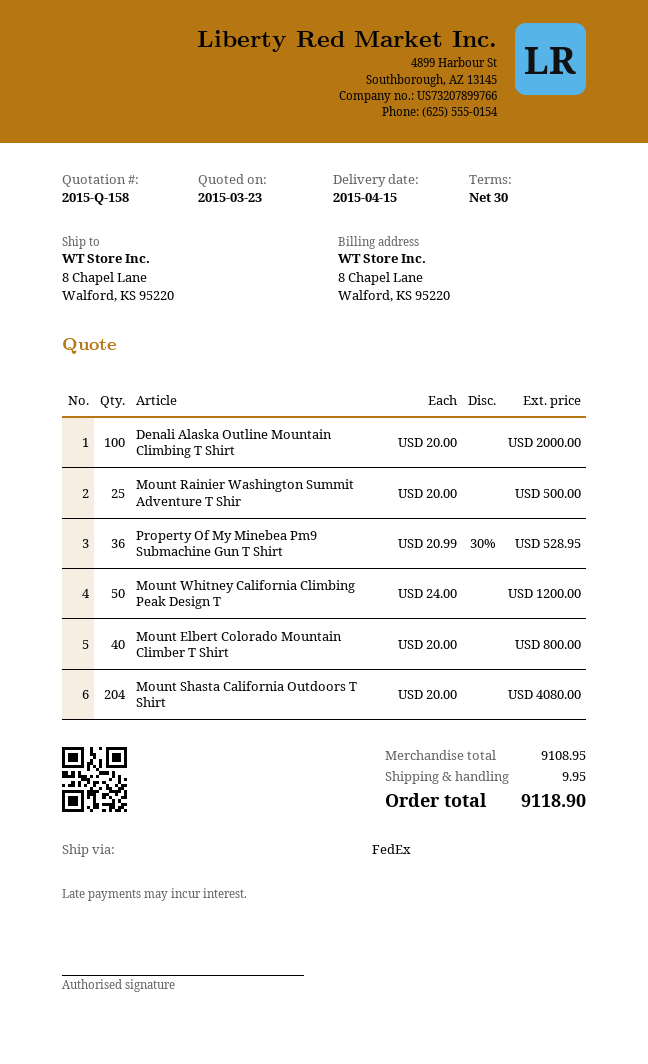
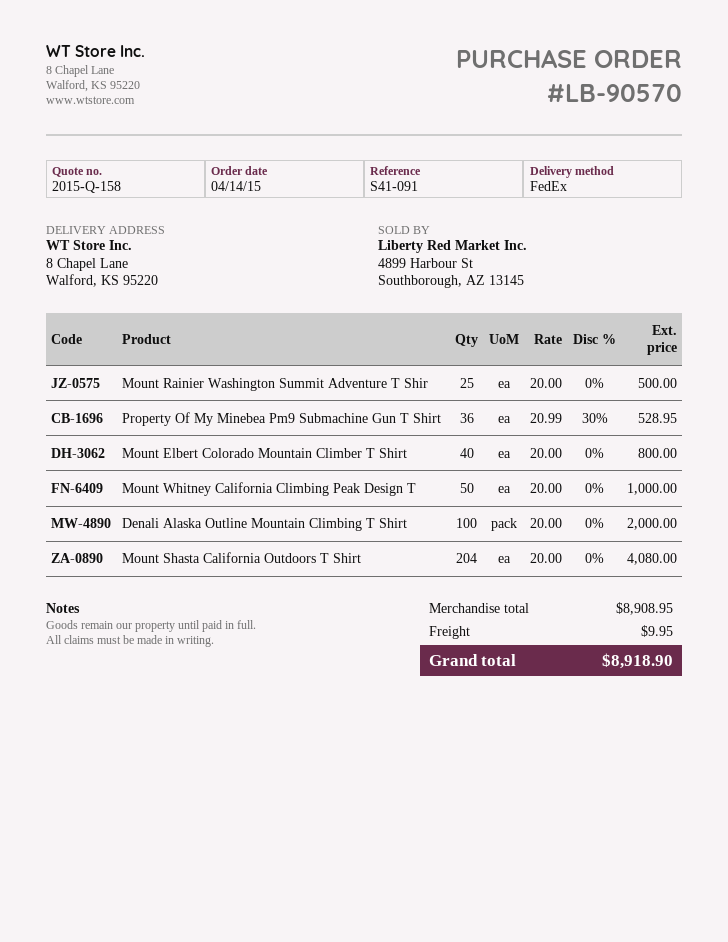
Mount Whitney California Climbing Peak Design T: 50 x 24.00 = 1200.00 -> 50 x 20.00 = 1000.00
subtotal: 9108.95 -> 8908.95
total: 9118.90 -> 8918.90

